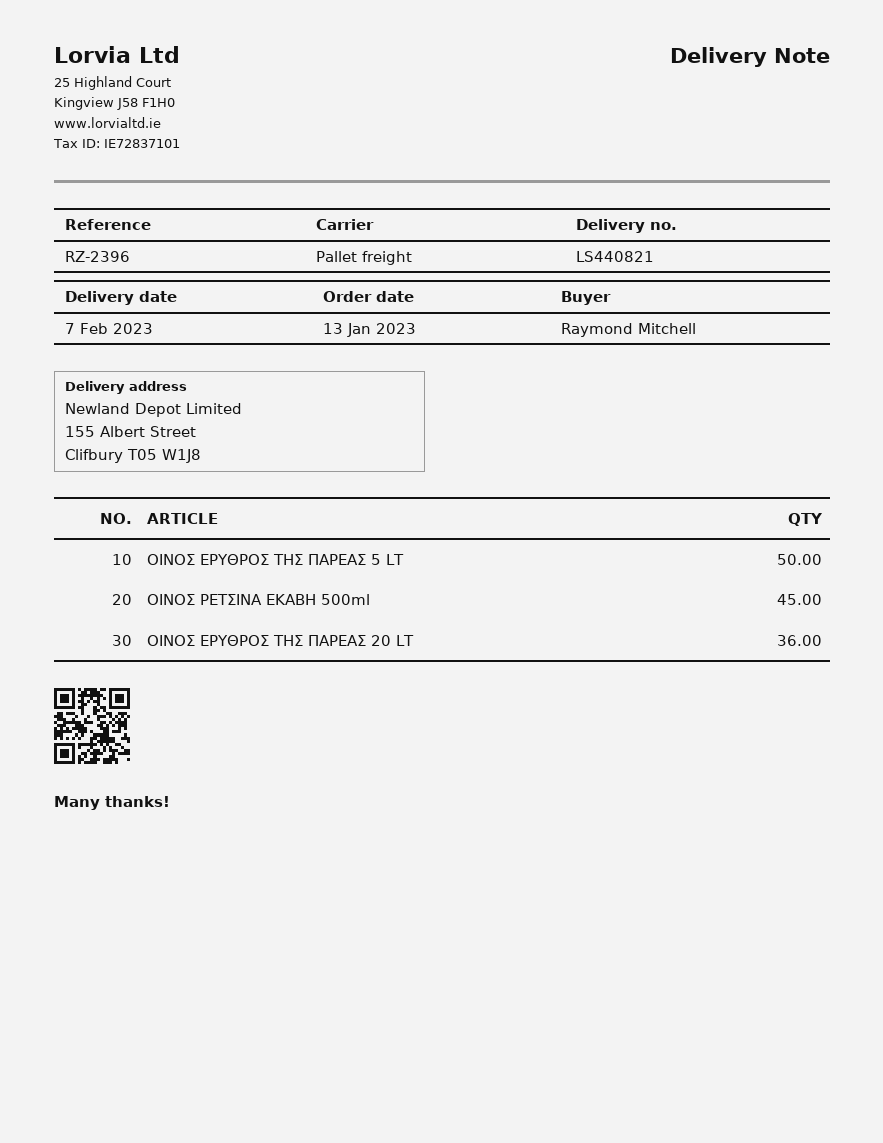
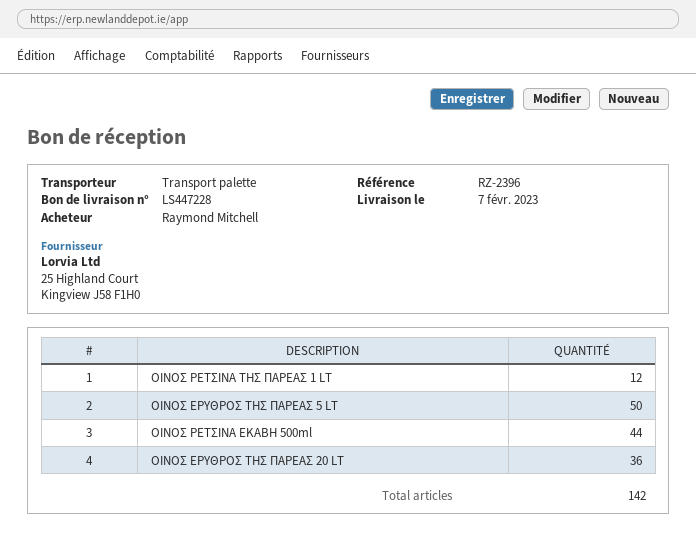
delivery note number: LS440821 -> LS447228
ΟΙΝΟΣ ΡΕΤΣΙΝΑ ΕΚΑΒΗ 500ml: 45 -> 44
ΟΙΝΟΣ ΡΕΤΣΙΝΑ ΤΗΣ ΠΑΡΕΑΣ 1 LT: none -> 12

